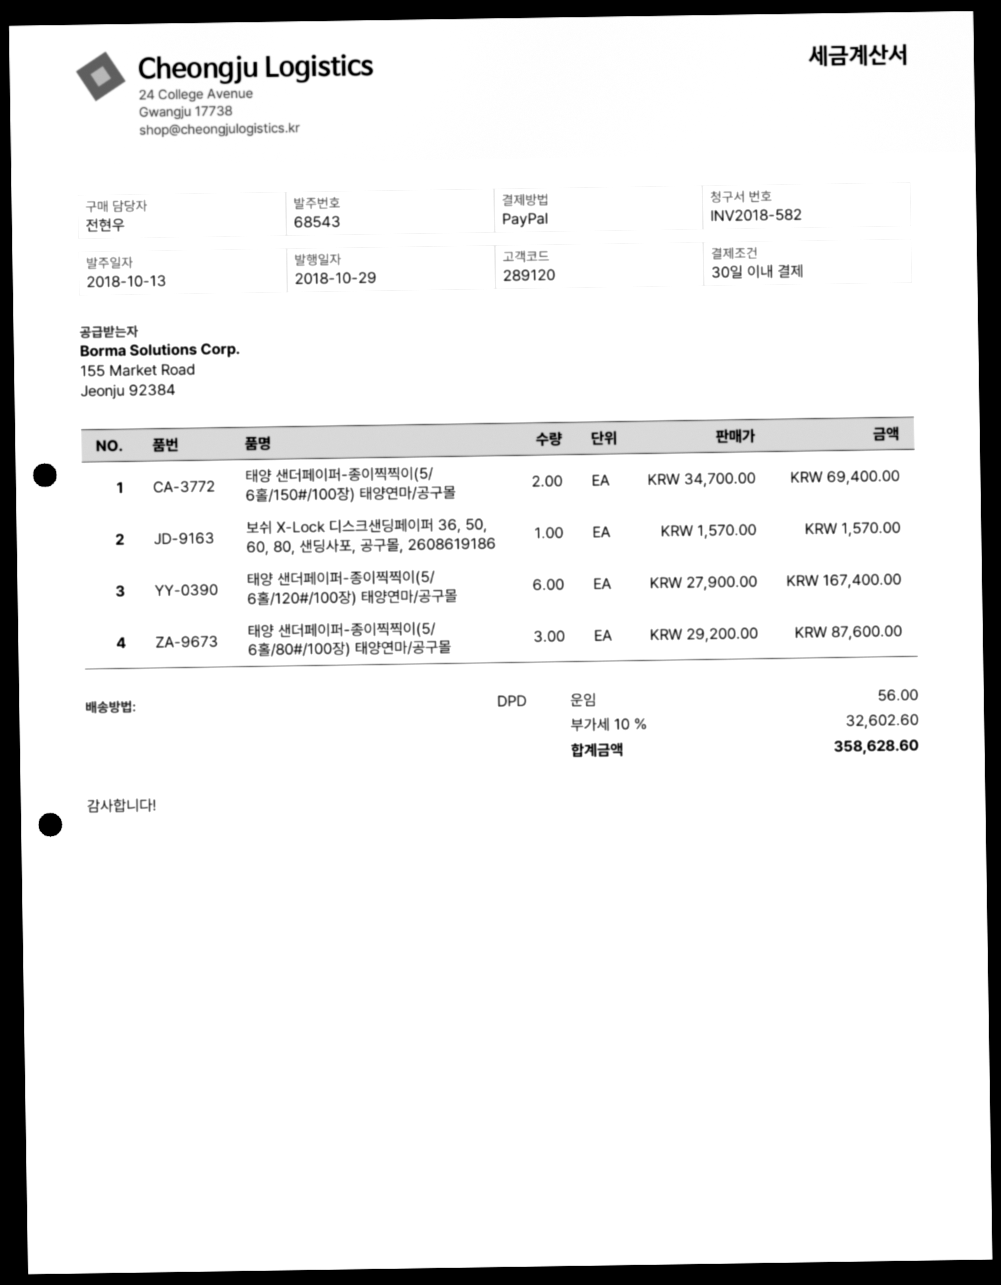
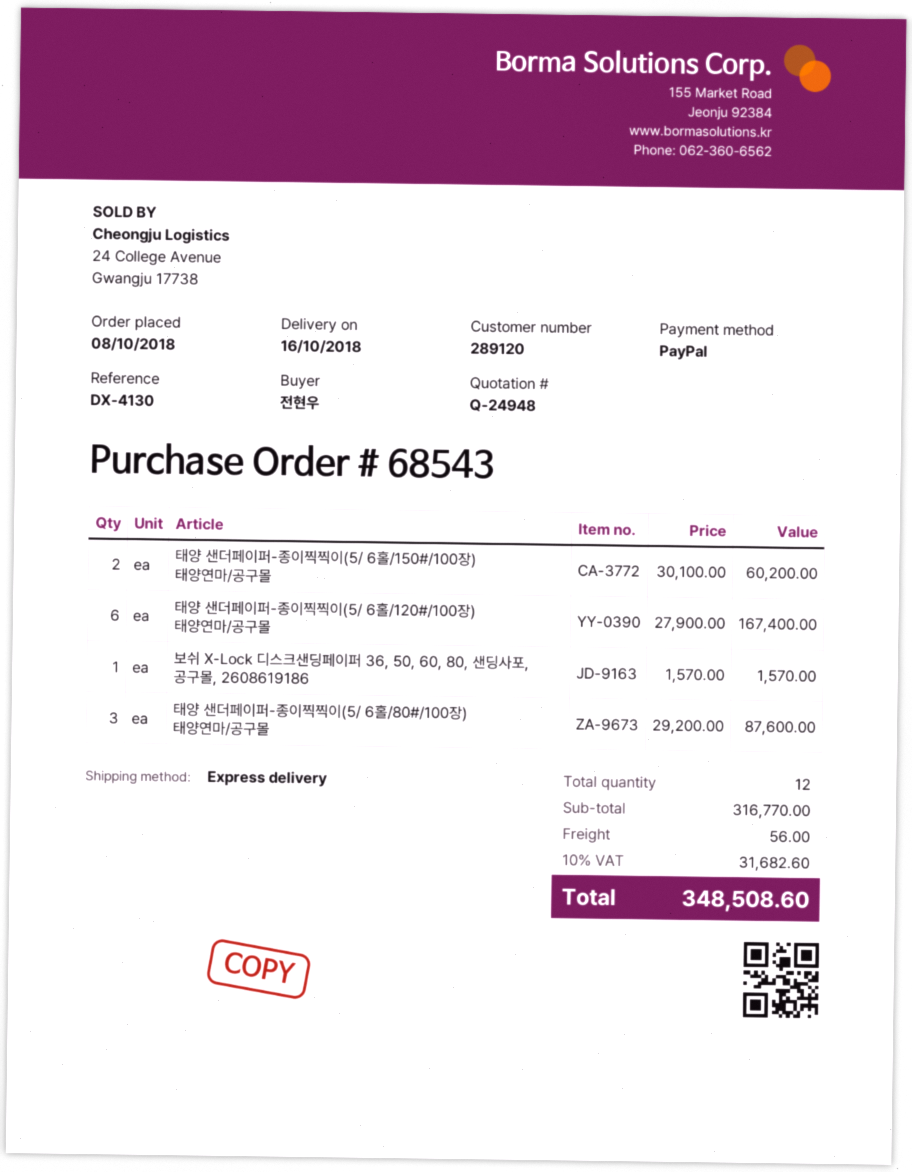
order date: 2018-10-13 -> 2018-10-08
shipping method: DPD -> express
태양 샌더페이퍼-종이찍찍이(5/ 6홀/150#/100장) 태양연마/공구몰: 2 x 34700.00 = 69400.00 -> 2 x 30100.00 = 60200.00
tax: 10% = 32602.60 -> 10% = 31682.60
total: 358628.60 -> 348508.60

